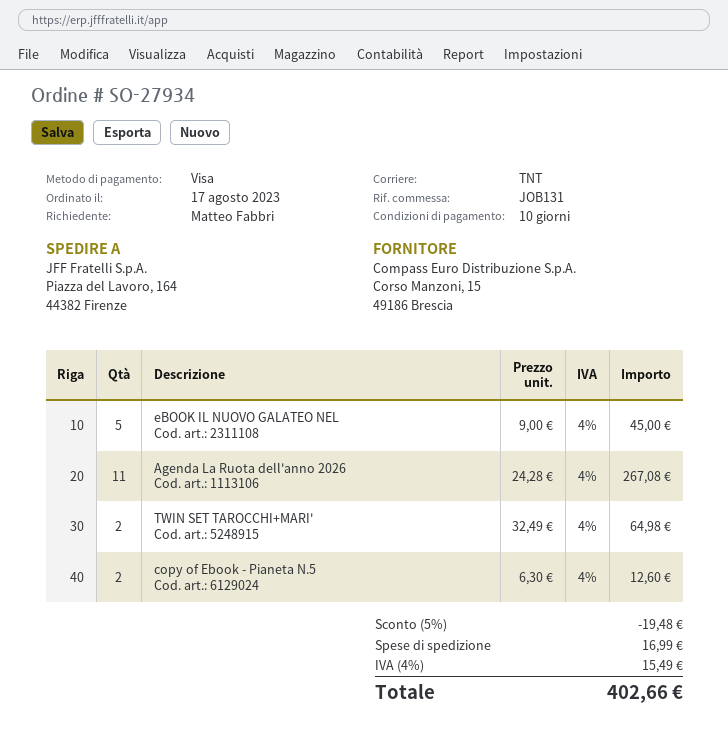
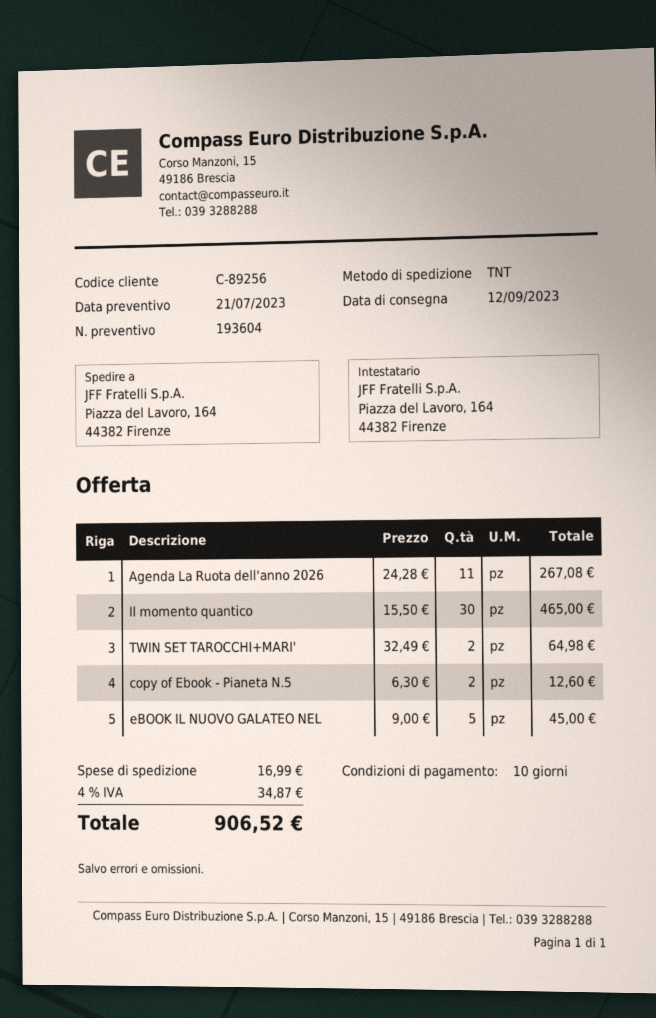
Il momento quantico: none -> 30 x 15.50 = 465.00
discount: 5% = 19.48 -> none
tax: 4% = 15.49 -> 4% = 34.87
total: 402.66 -> 906.52

